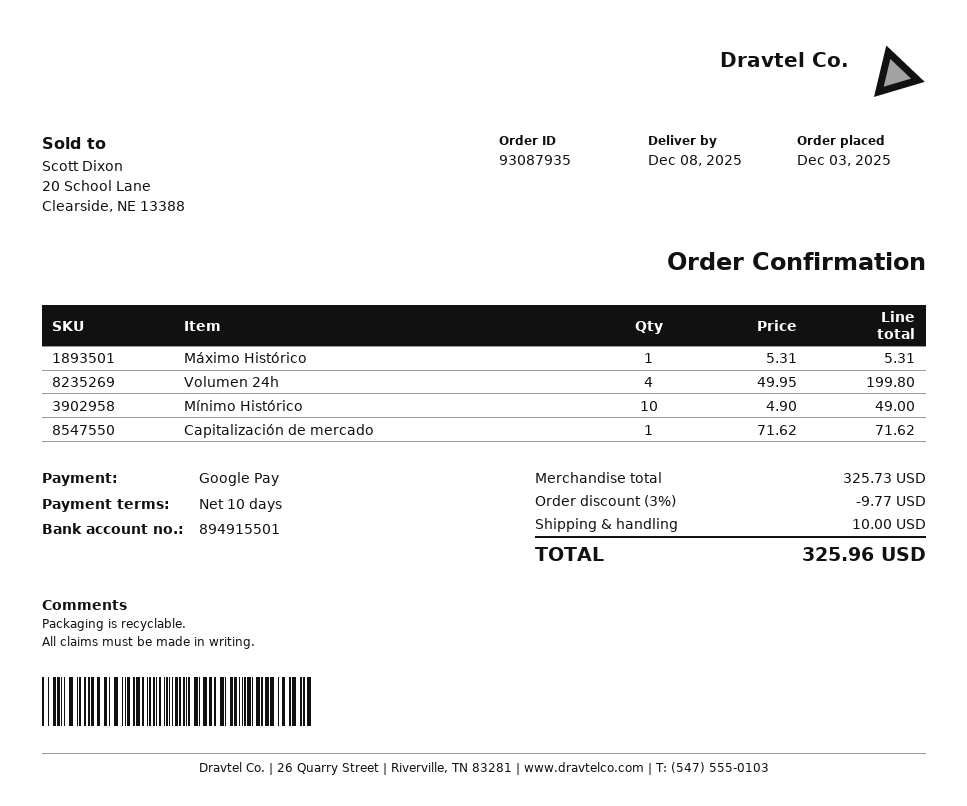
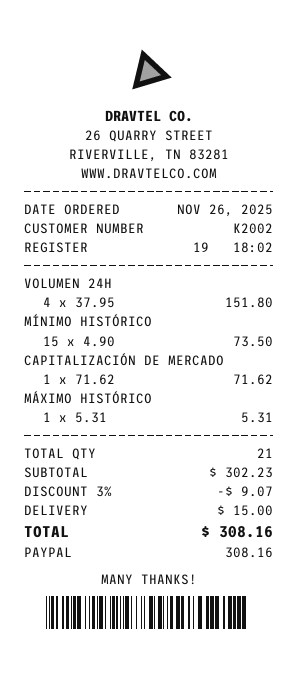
order date: 2025-12-03 -> 2025-11-26
payment method: Google Pay -> PayPal
Volumen 24h: 4 x 49.95 = 199.80 -> 4 x 37.95 = 151.80
Mínimo Histórico: 10 x 4.90 = 49.00 -> 15 x 4.90 = 73.50
subtotal: 325.73 -> 302.23
discount: 3% = 9.77 -> 3% = 9.07
shipping: 10.00 -> 15.00
total: 325.96 -> 308.16

